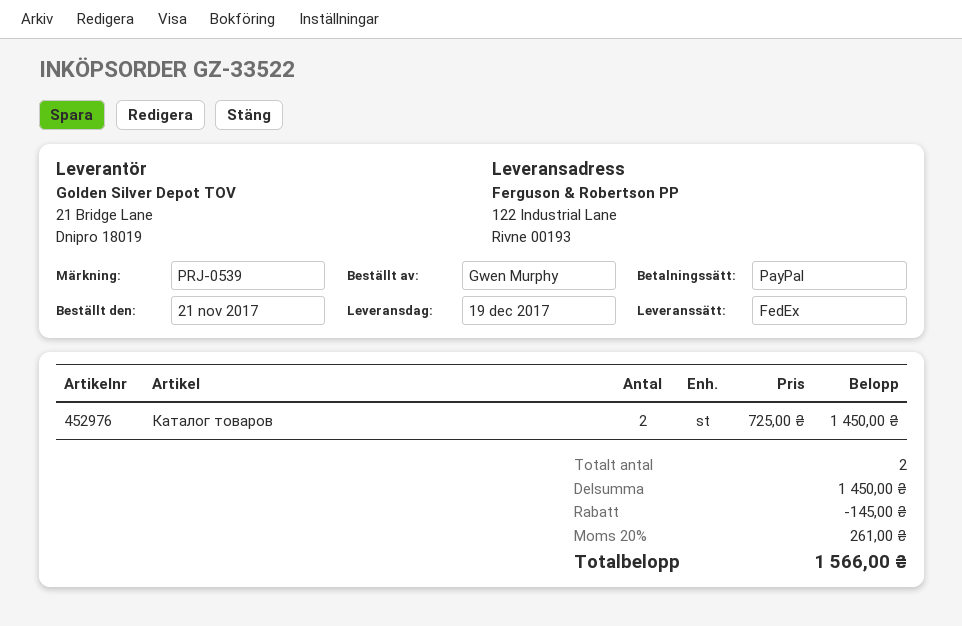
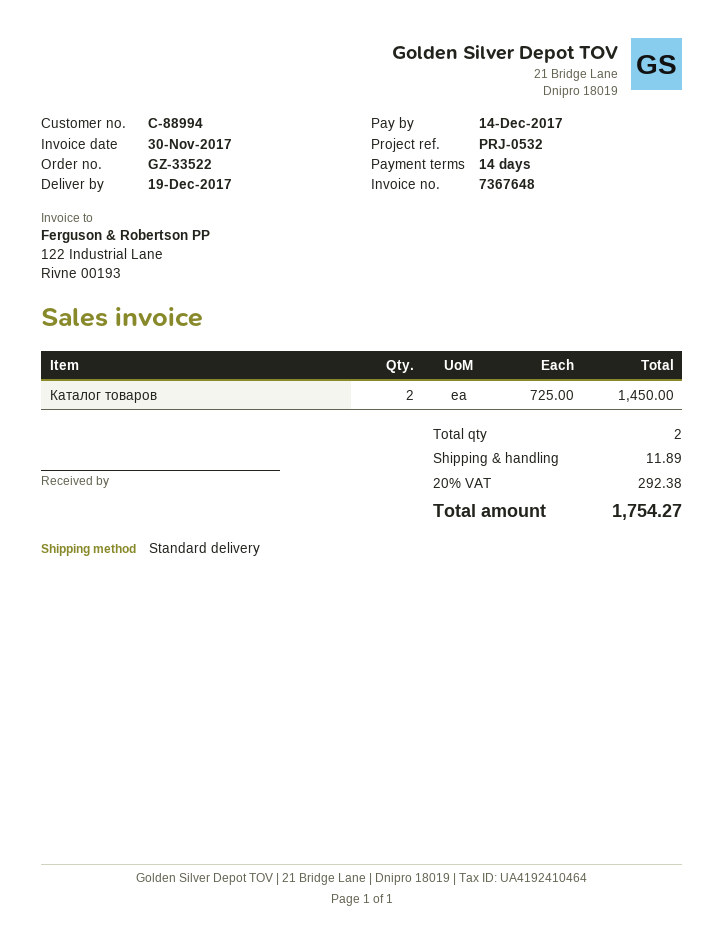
reference: PRJ-0539 -> PRJ-0532
shipping method: FedEx -> standard
discount: 145.00 -> none
shipping: none -> 11.89
tax: 20% = 261.00 -> 20% = 292.38
total: 1566.00 -> 1754.27

